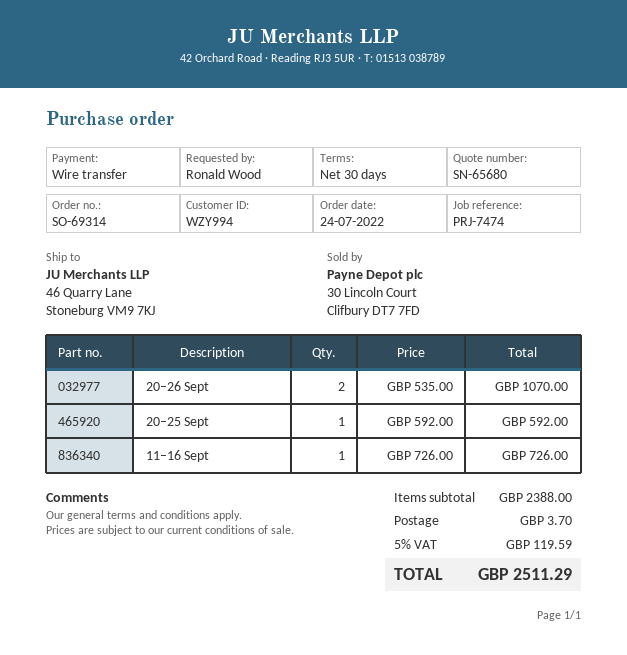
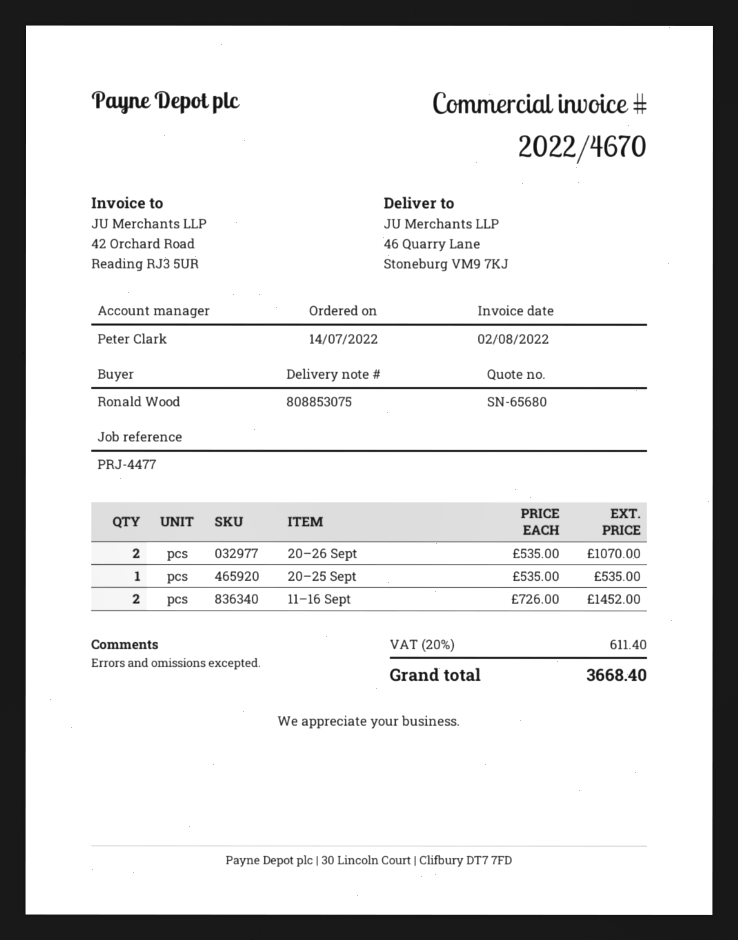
order date: 2022-07-24 -> 2022-07-14
reference: PRJ-7474 -> PRJ-4477
20–25 Sept: 1 x 592.00 = 592.00 -> 1 x 535.00 = 535.00
11–16 Sept: 1 x 726.00 = 726.00 -> 2 x 726.00 = 1452.00
shipping: 3.70 -> none
tax: 5% = 119.59 -> 20% = 611.40
total: 2511.29 -> 3668.40

